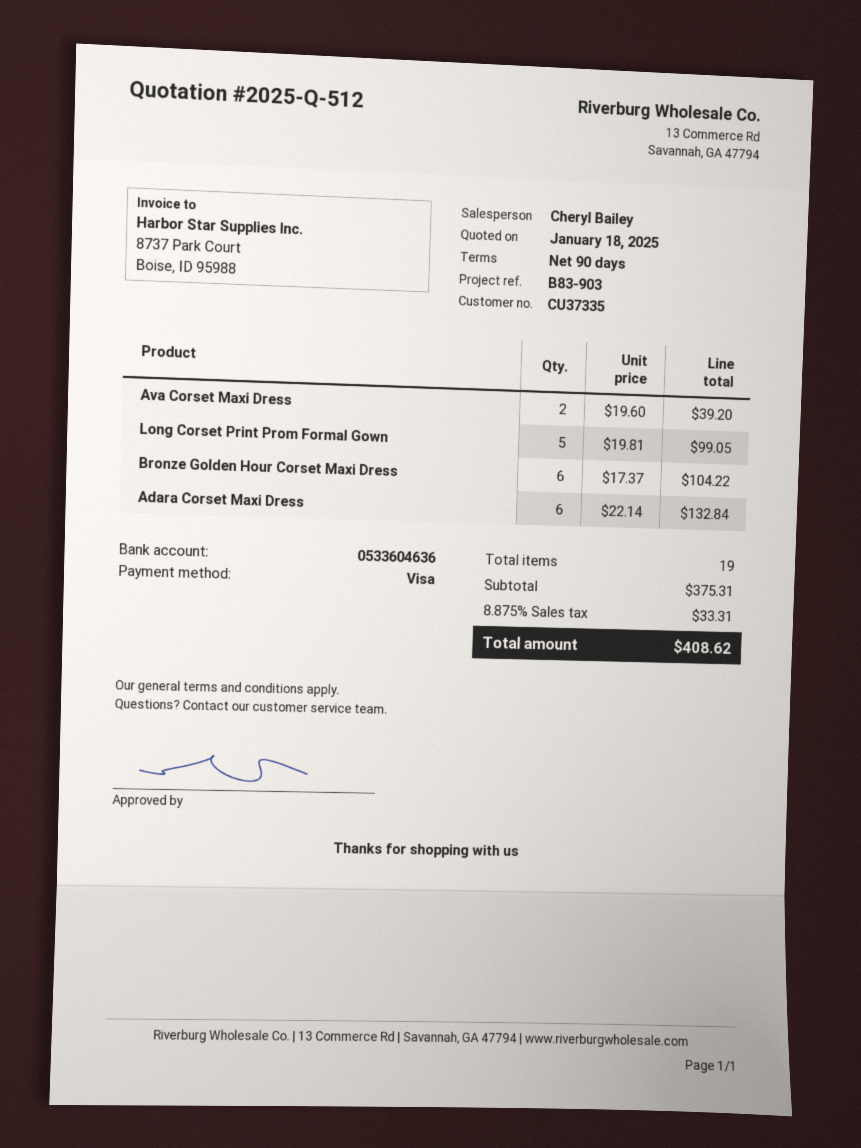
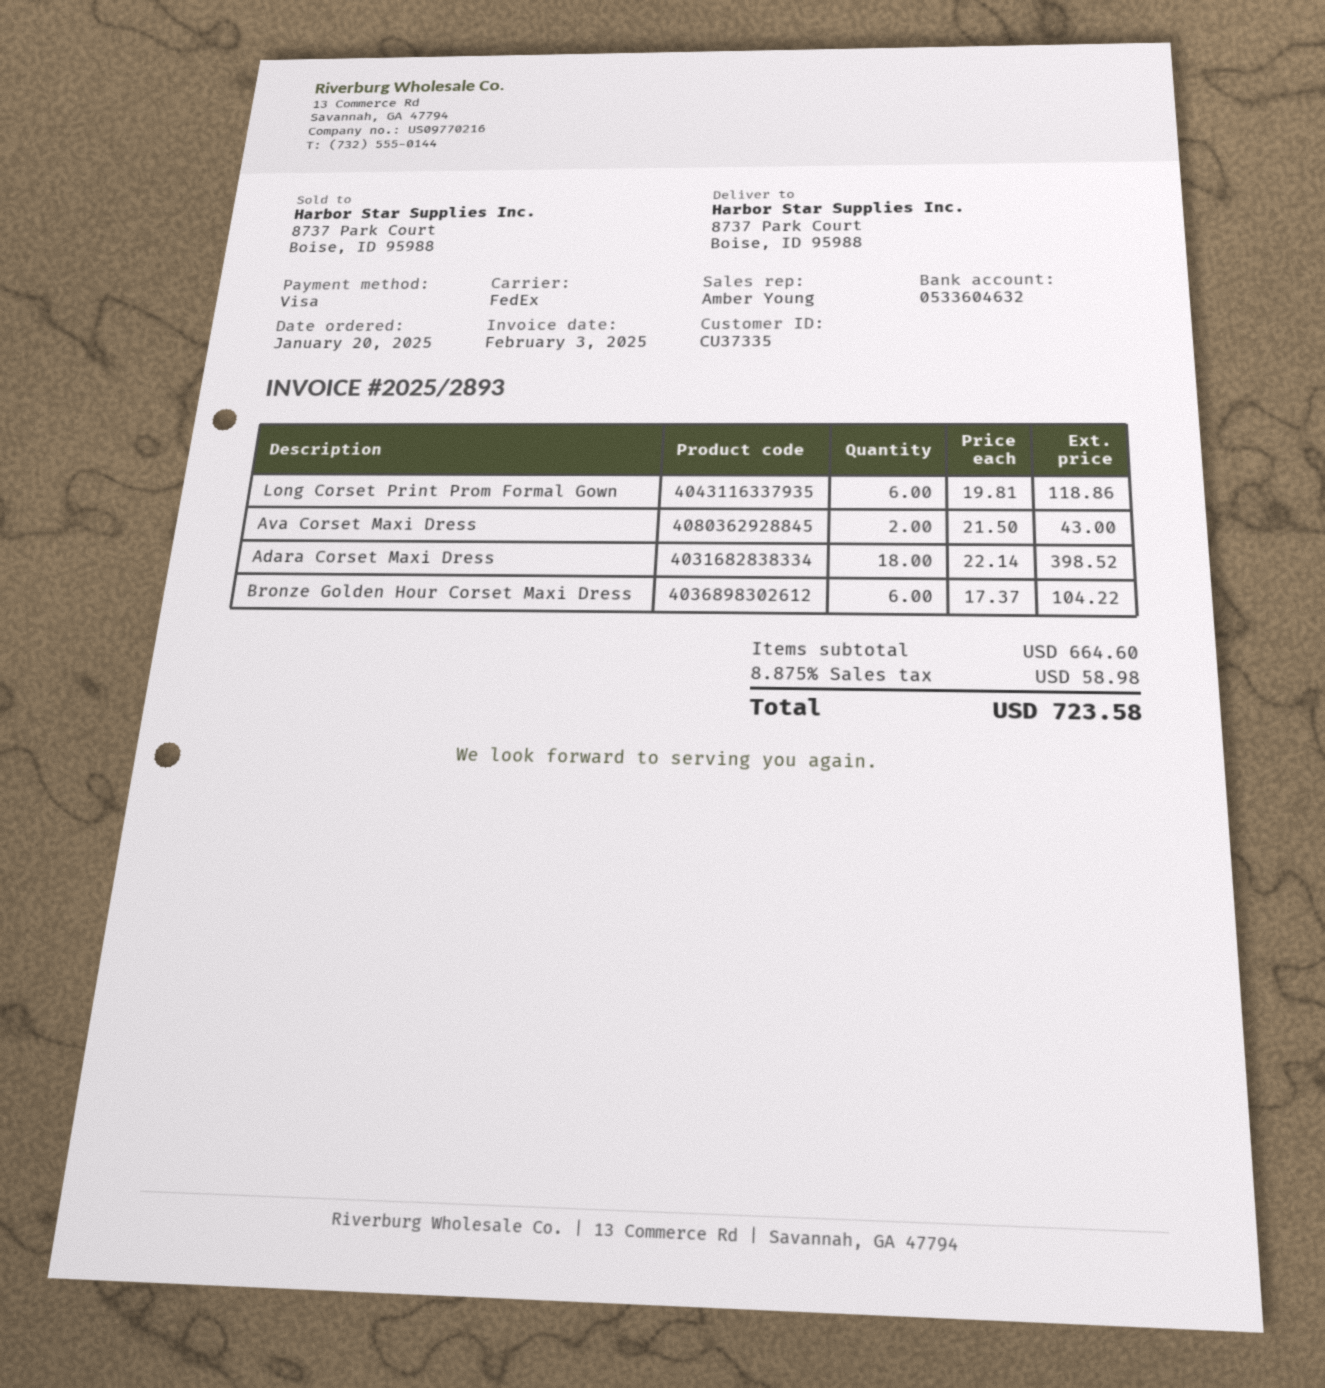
sales rep: Cheryl Bailey -> Amber Young
bank account: 0533604636 -> 0533604632
Ava Corset Maxi Dress: 2 x 19.60 = 39.20 -> 2 x 21.50 = 43.00
Long Corset Print Prom Formal Gown: 5 x 19.81 = 99.05 -> 6 x 19.81 = 118.86
Adara Corset Maxi Dress: 6 x 22.14 = 132.84 -> 18 x 22.14 = 398.52
subtotal: 375.31 -> 664.60
tax: 8.875% = 33.31 -> 8.875% = 58.98
total: 408.62 -> 723.58

